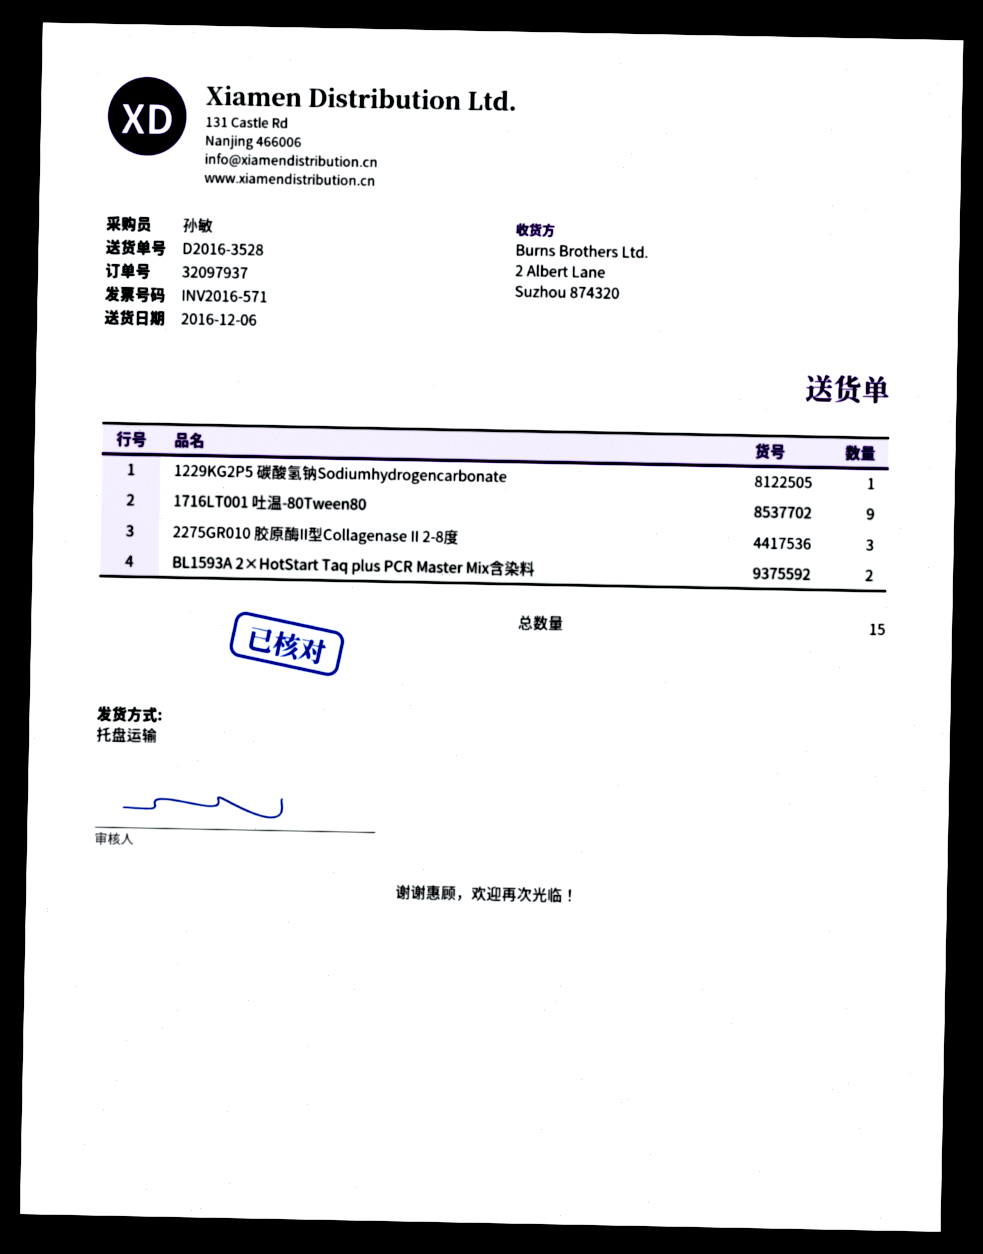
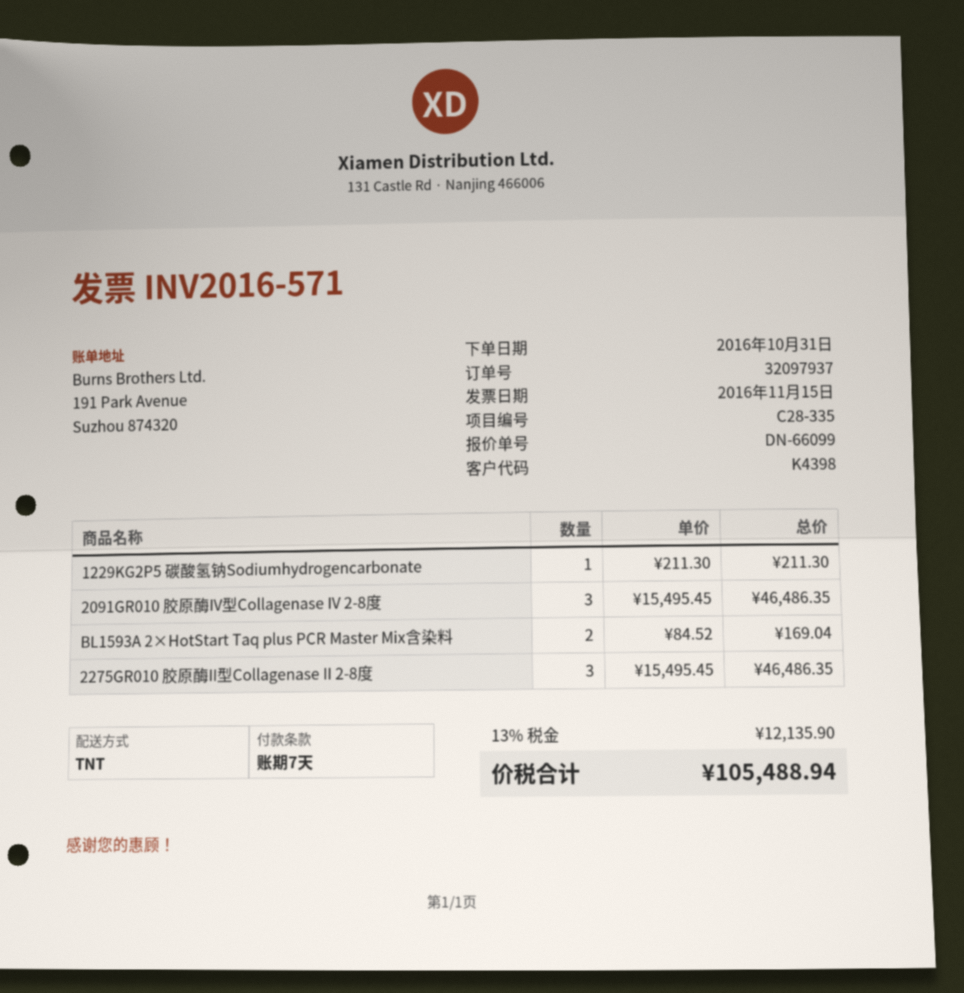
shipping method: pallet freight -> TNT
1716LT001 吐温-80Tween80: 9 -> none
2091GR010 胶原酶IV型Collagenase IV 2-8度: none -> 3

